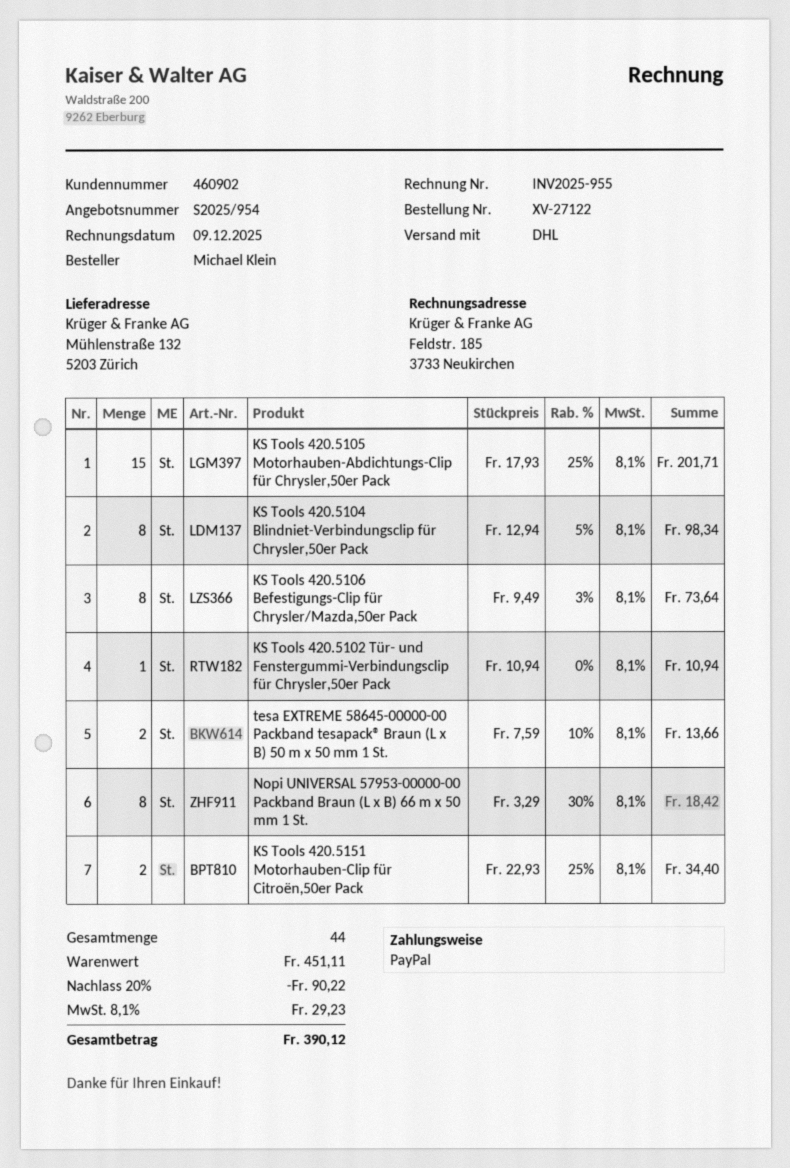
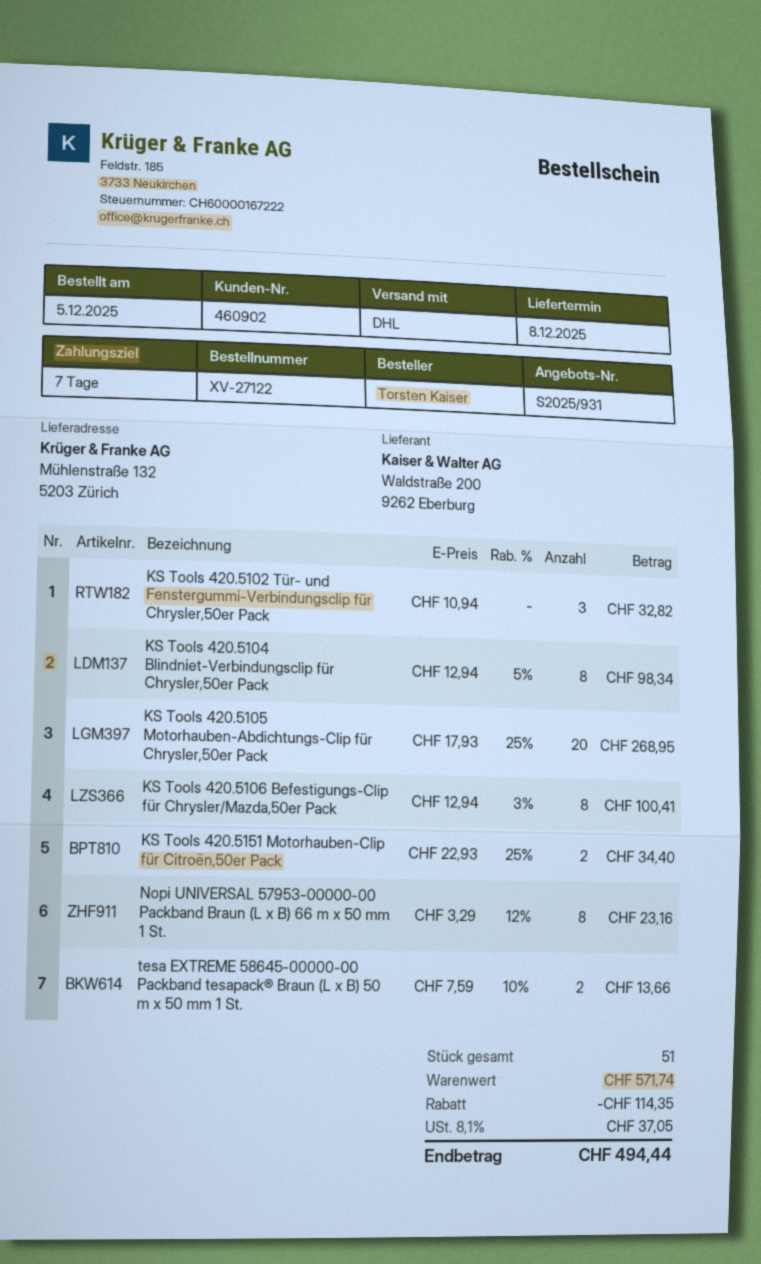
quote number: S2025/954 -> S2025/931
ordered by: Michael Klein -> Torsten Kaiser
KS Tools 420.5105 Motorhauben-Abdichtungs-Clip für Chrysler,50er Pack: 15 x 17.93 - 25% = 201.71 -> 20 x 17.93 - 25% = 268.95
KS Tools 420.5106 Befestigungs-Clip für Chrysler/Mazda,50er Pack: 8 x 9.49 - 3% = 73.64 -> 8 x 12.94 - 3% = 100.41
KS Tools 420.5102 Tür- und Fenstergummi-Verbindungsclip für Chrysler,50er Pack: 1 x 10.94 = 10.94 -> 3 x 10.94 = 32.82
Nopi UNIVERSAL 57953-00000-00 Packband Braun (L x B) 66 m x 50 mm 1 St.: 8 x 3.29 - 30% = 18.42 -> 8 x 3.29 - 12% = 23.16
total quantity: 44 -> 51
subtotal: 451.11 -> 571.74
discount: 90.22 -> 114.35
tax: 8.1% = 29.23 -> 8.1% = 37.05
total: 390.12 -> 494.44

